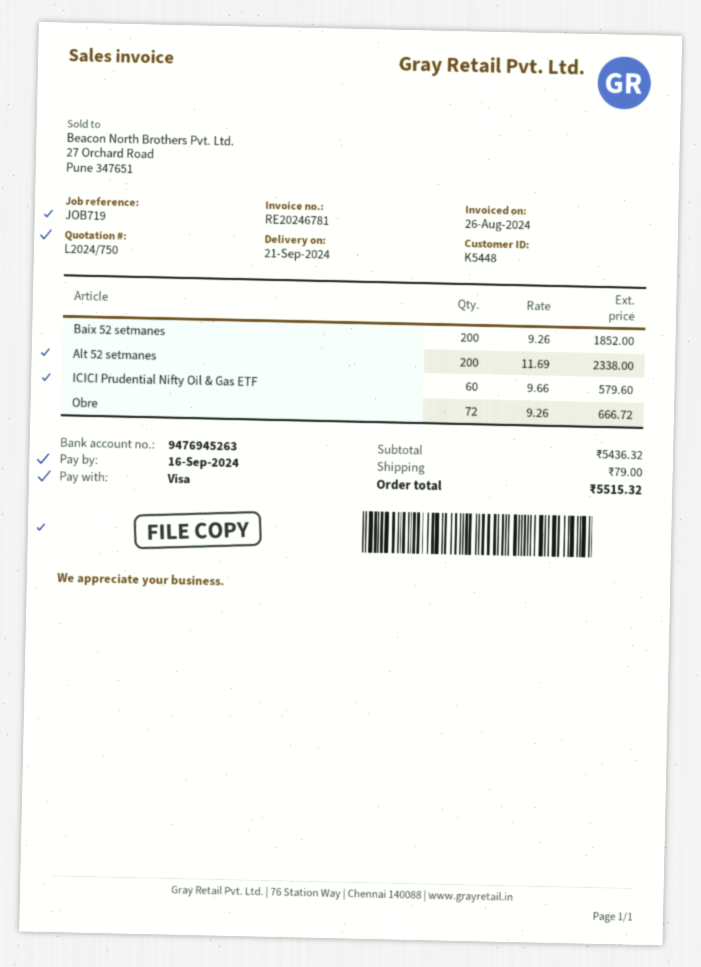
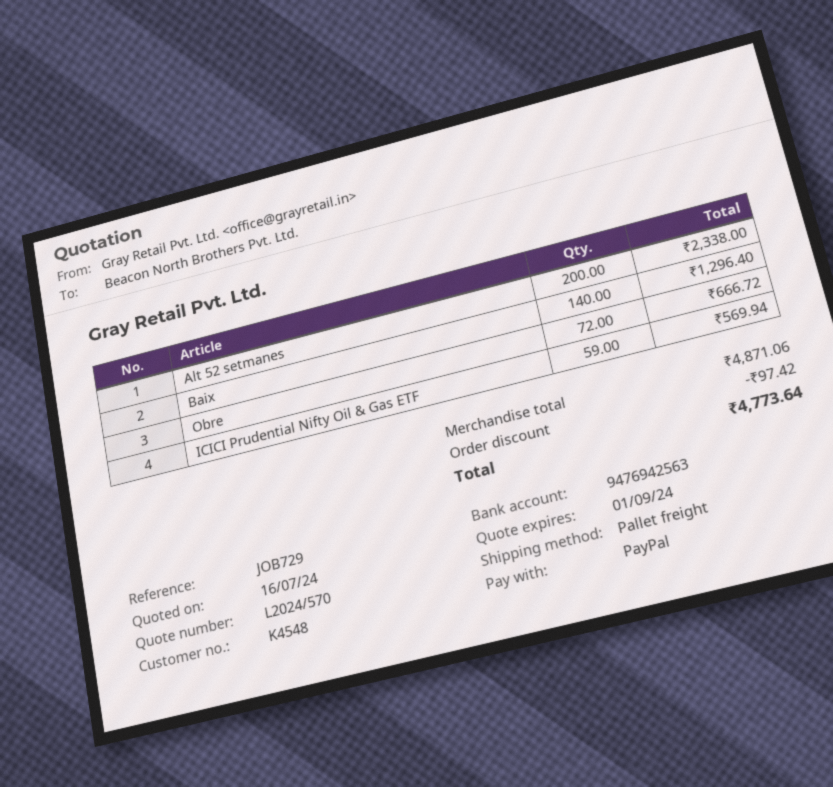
quote number: L2024/750 -> L2024/570
customer number: K5448 -> K4548
reference: JOB719 -> JOB729
payment method: Visa -> PayPal
bank account: 9476945263 -> 9476942563
Baix 52 setmanes: 200 for 1852.00 -> none
ICICI Prudential Nifty Oil & Gas ETF: 60 for 579.60 -> 59 for 569.94
Baix: none -> 140 for 1296.40
subtotal: 5436.32 -> 4871.06
discount: none -> 97.42
shipping: 79.00 -> none
total: 5515.32 -> 4773.64

